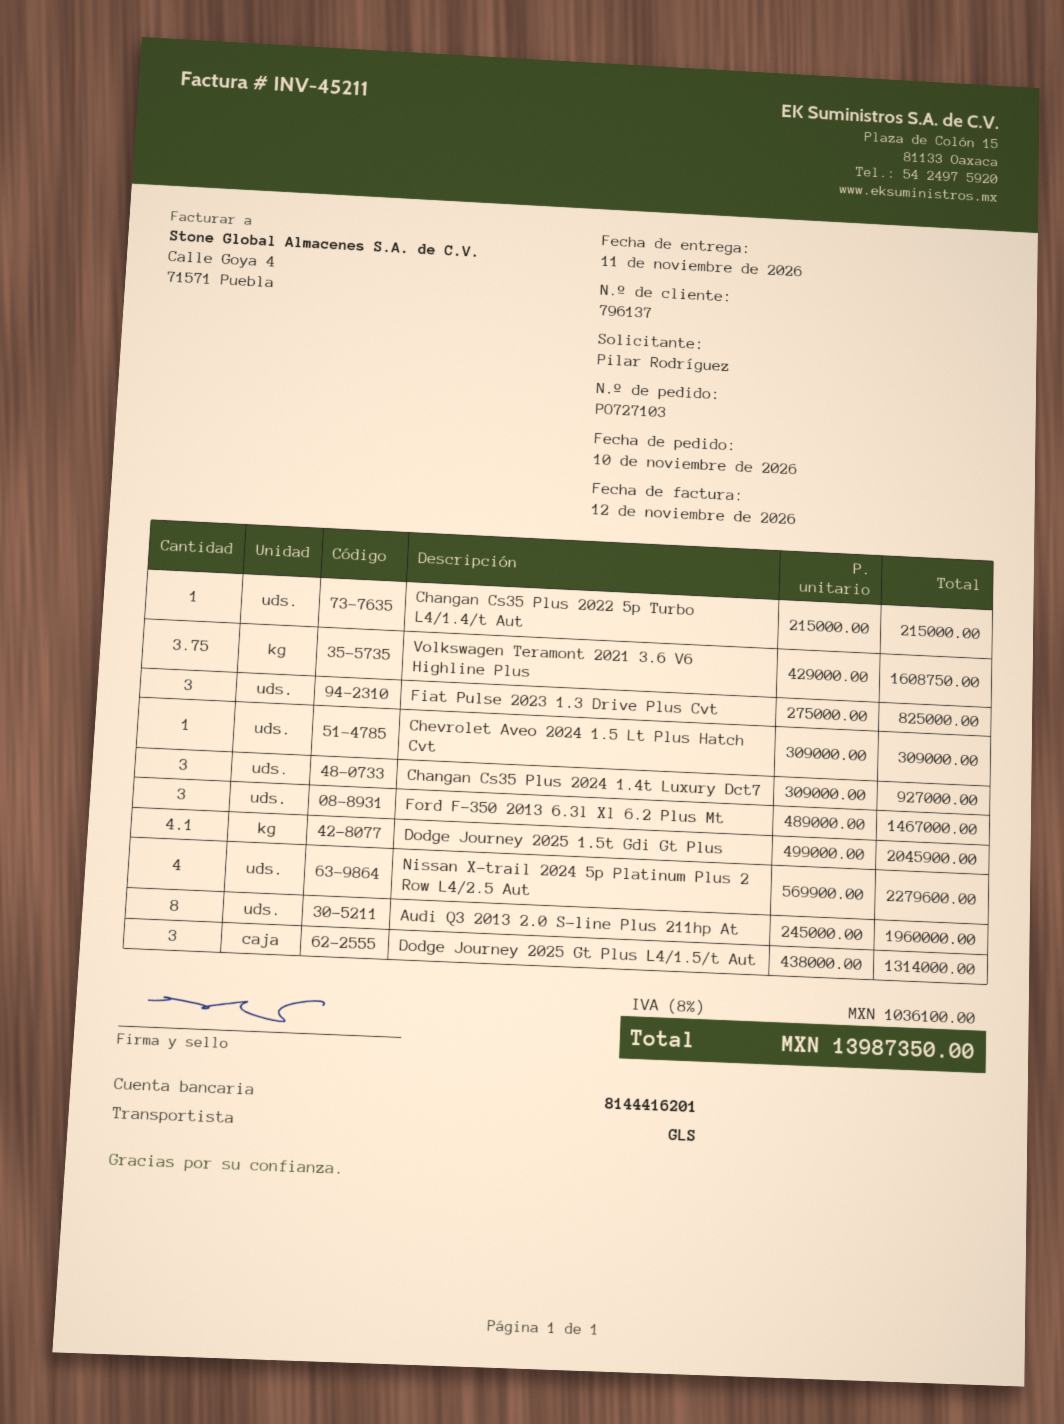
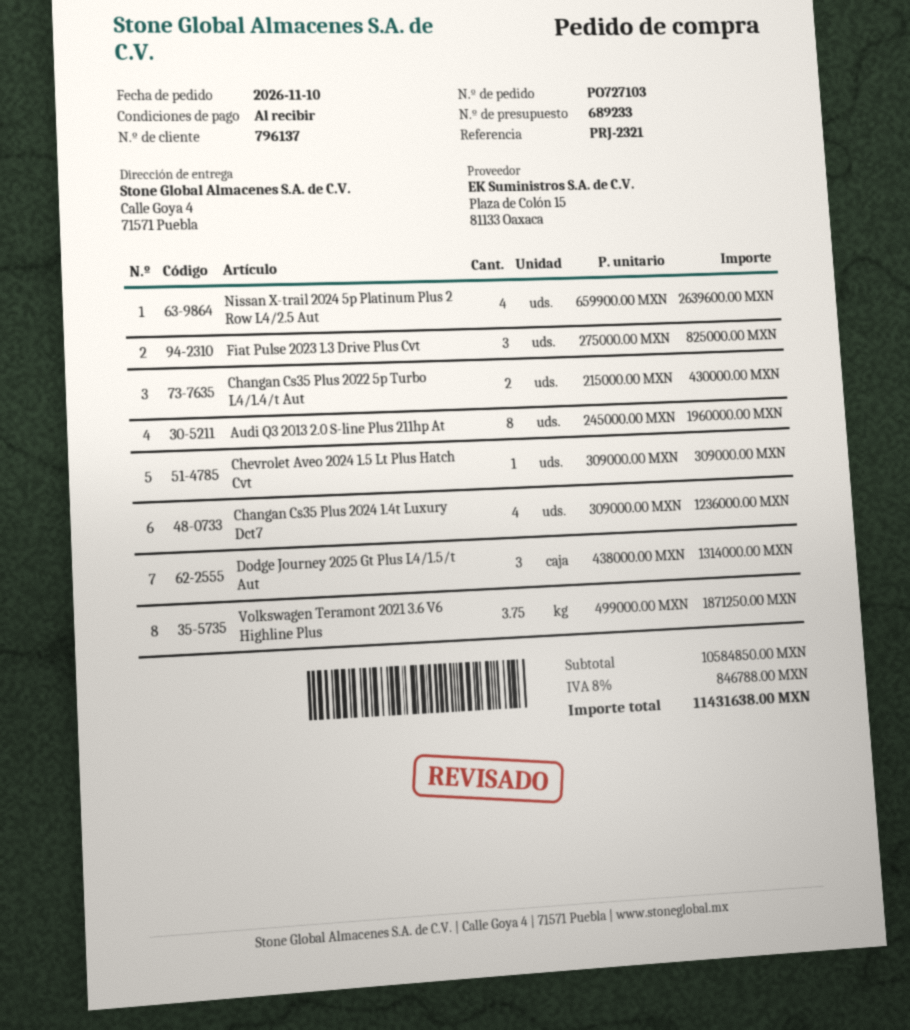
Changan Cs35 Plus 2022 5p Turbo L4/1.4/t Aut: 1 x 215000.00 = 215000.00 -> 2 x 215000.00 = 430000.00
Volkswagen Teramont 2021 3.6 V6 Highline Plus: 3.75 x 429000.00 = 1608750.00 -> 3.75 x 499000.00 = 1871250.00
Changan Cs35 Plus 2024 1.4t Luxury Dct7: 3 x 309000.00 = 927000.00 -> 4 x 309000.00 = 1236000.00
Ford F-350 2013 6.3l Xl 6.2 Plus Mt: 3 x 489000.00 = 1467000.00 -> none
Dodge Journey 2025 1.5t Gdi Gt Plus: 4.1 x 499000.00 = 2045900.00 -> none
Nissan X-trail 2024 5p Platinum Plus 2 Row L4/2.5 Aut: 4 x 569900.00 = 2279600.00 -> 4 x 659900.00 = 2639600.00
tax: 8% = 1036100.00 -> 8% = 846788.00
total: 13987350.00 -> 11431638.00

